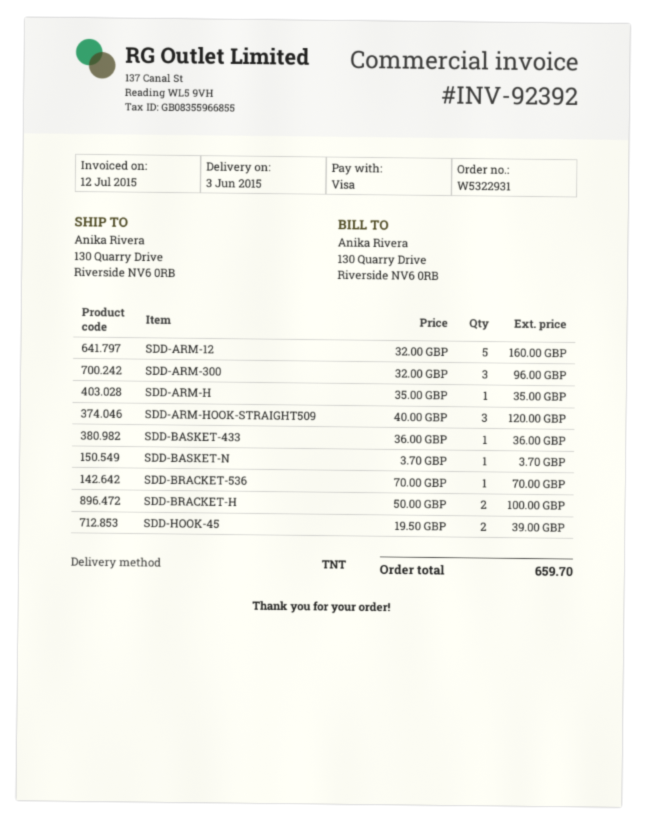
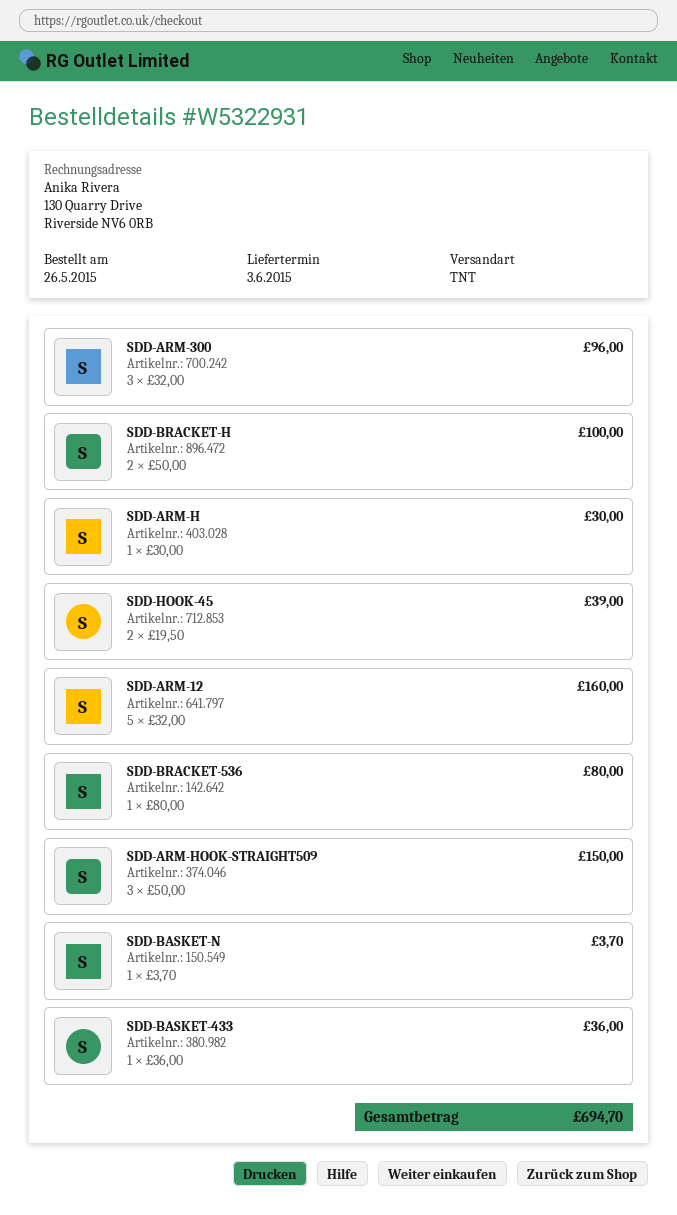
SDD-ARM-H: 1 x 35.00 = 35.00 -> 1 x 30.00 = 30.00
SDD-ARM-HOOK-STRAIGHT509: 3 x 40.00 = 120.00 -> 3 x 50.00 = 150.00
SDD-BRACKET-536: 1 x 70.00 = 70.00 -> 1 x 80.00 = 80.00
total: 659.70 -> 694.70

